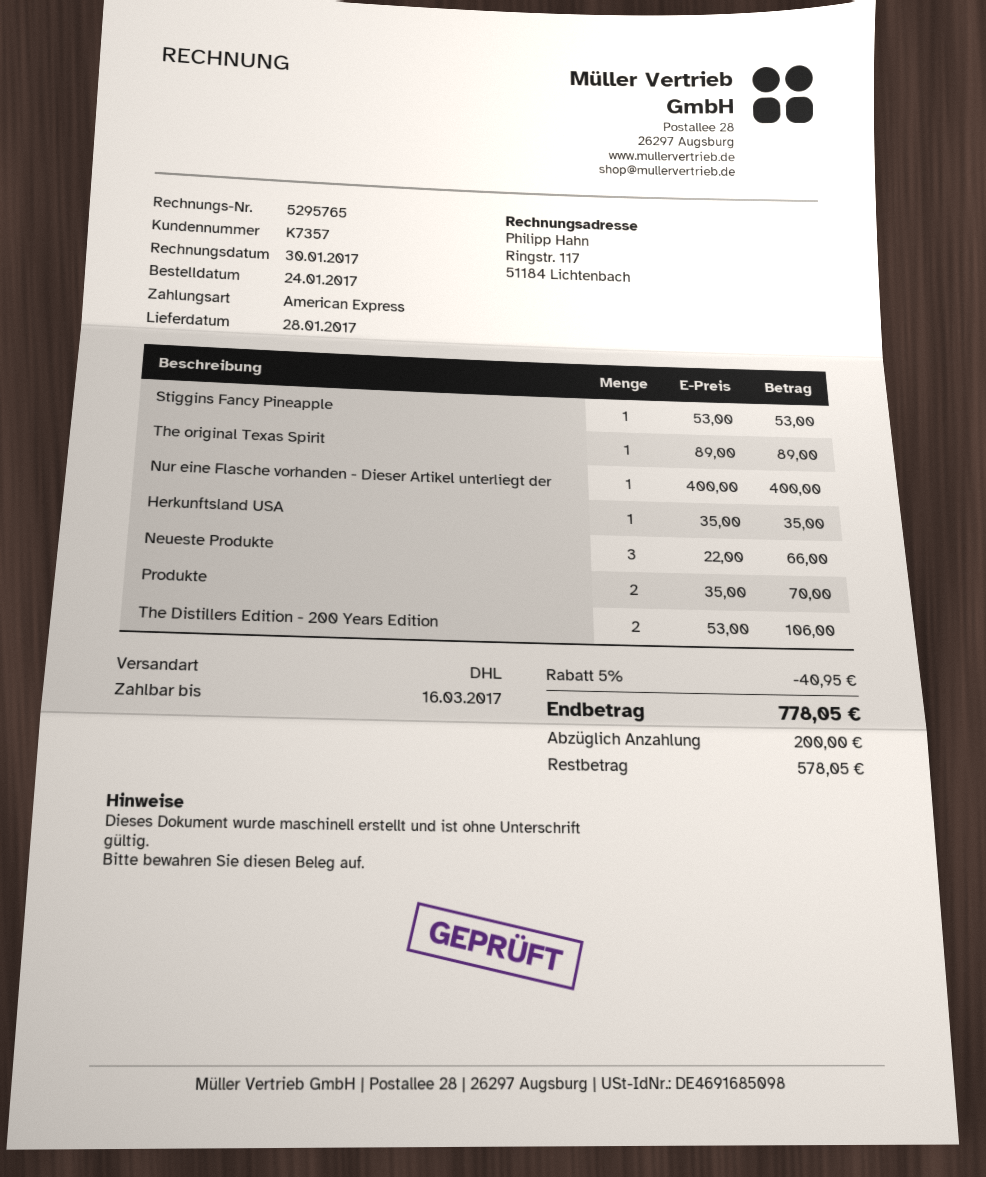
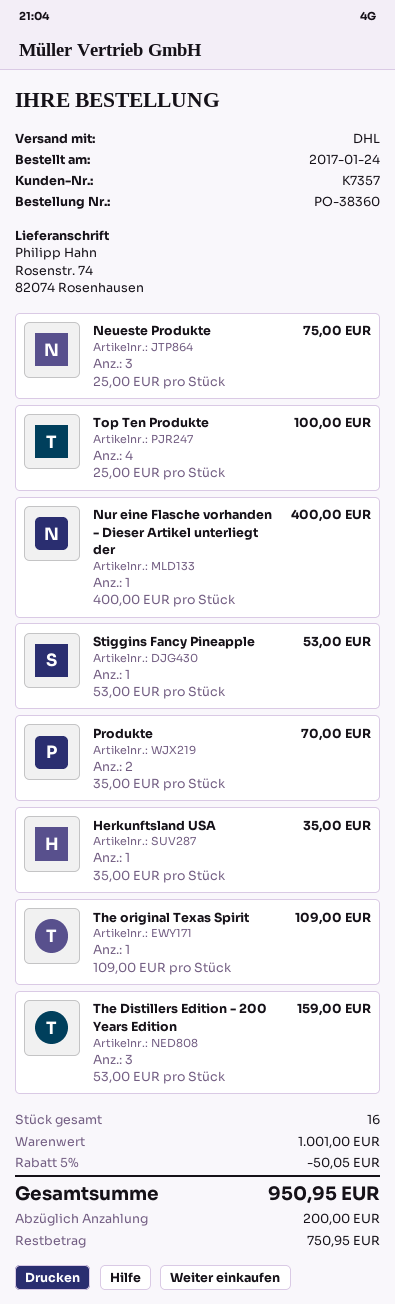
The original Texas Spirit: 1 x 89.00 = 89.00 -> 1 x 109.00 = 109.00
Neueste Produkte: 3 x 22.00 = 66.00 -> 3 x 25.00 = 75.00
The Distillers Edition - 200 Years Edition: 2 x 53.00 = 106.00 -> 3 x 53.00 = 159.00
Top Ten Produkte: none -> 4 x 25.00 = 100.00
discount: 5% = 40.95 -> 5% = 50.05
total: 778.05 -> 950.95
balance: 578.05 -> 750.95

